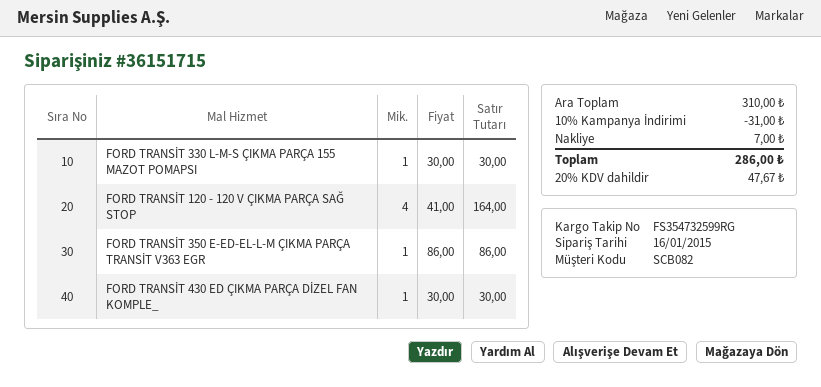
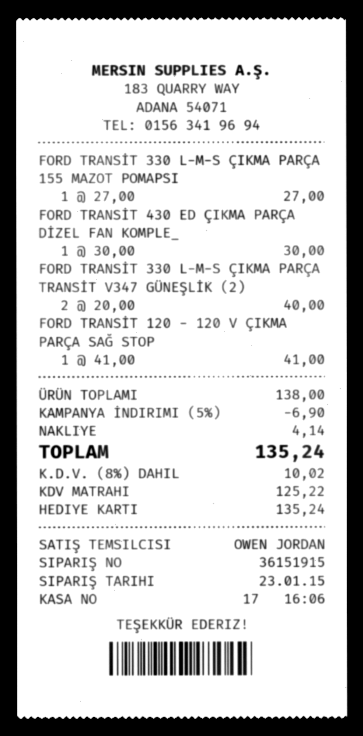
order number: 36151715 -> 36151915
order date: 2015-01-16 -> 2015-01-23
FORD TRANSİT 330 L-M-S ÇIKMA PARÇA 155 MAZOT POMAPSI: 1 x 30.00 = 30.00 -> 1 x 27.00 = 27.00
FORD TRANSİT 120 - 120 V ÇIKMA PARÇA SAĞ STOP: 4 x 41.00 = 164.00 -> 1 x 41.00 = 41.00
FORD TRANSİT 350 E-ED-EL-L-M ÇIKMA PARÇA TRANSİT V363 EGR: 1 x 86.00 = 86.00 -> none
FORD TRANSİT 330 L-M-S ÇIKMA PARÇA TRANSİT V347 GÜNEŞLİK (2): none -> 2 x 20.00 = 40.00
subtotal: 310.00 -> 138.00
discount: 10% = 31.00 -> 5% = 6.90
shipping: 7.00 -> 4.14
tax: 20% = 47.67 -> 8% = 10.02
total: 286.00 -> 135.24

